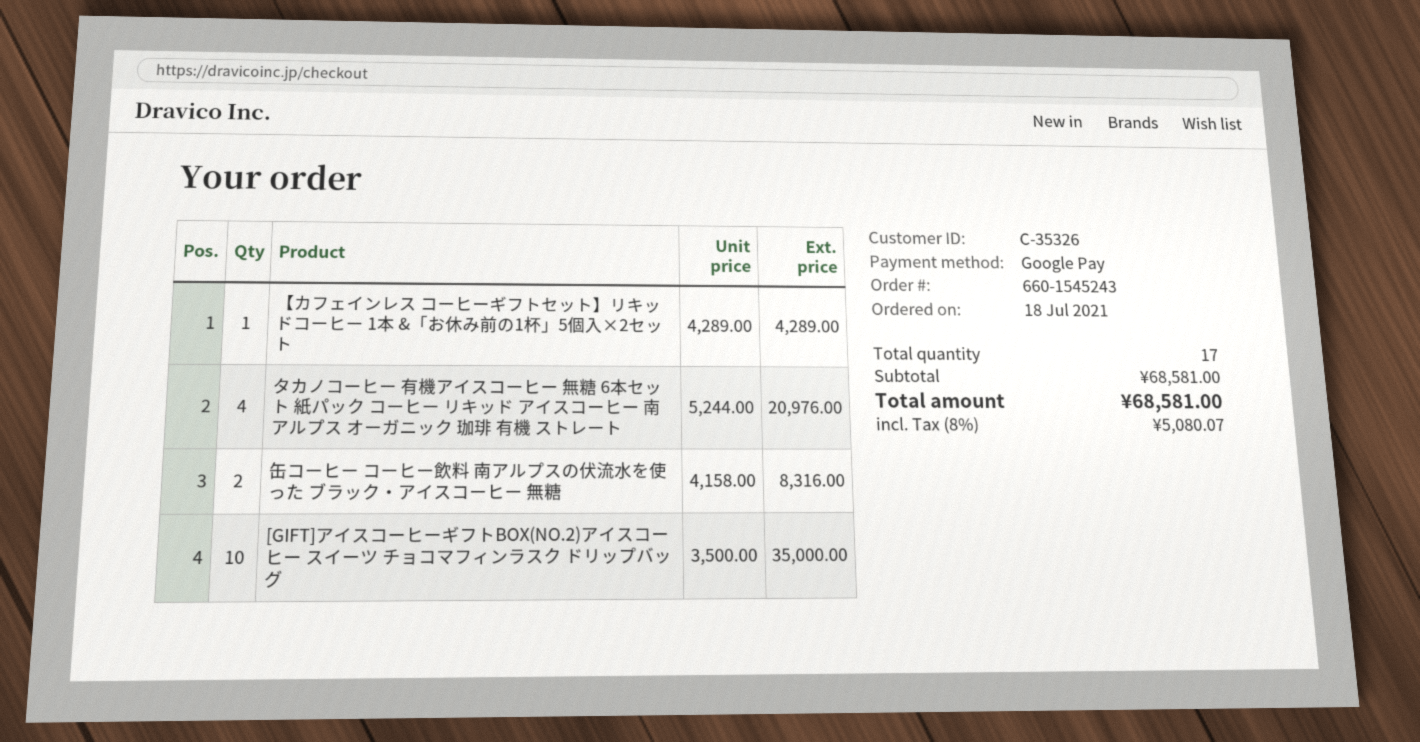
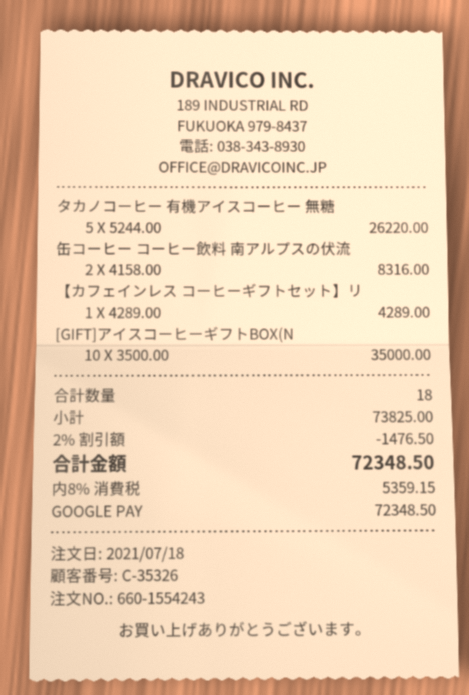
order number: 660-1545243 -> 660-1554243
タカノコーヒー 有機アイスコーヒー 無糖 6本セット 紙パック コーヒー リキッド アイスコーヒー 南アルプス オーガニック 珈琲 有機 ストレート: 4 x 5244.00 = 20976.00 -> 5 x 5244.00 = 26220.00
total quantity: 17 -> 18
subtotal: 68581.00 -> 73825.00
discount: none -> 2% = 1476.50
tax: 8% = 5080.07 -> 8% = 5359.15
total: 68581.00 -> 72348.50

